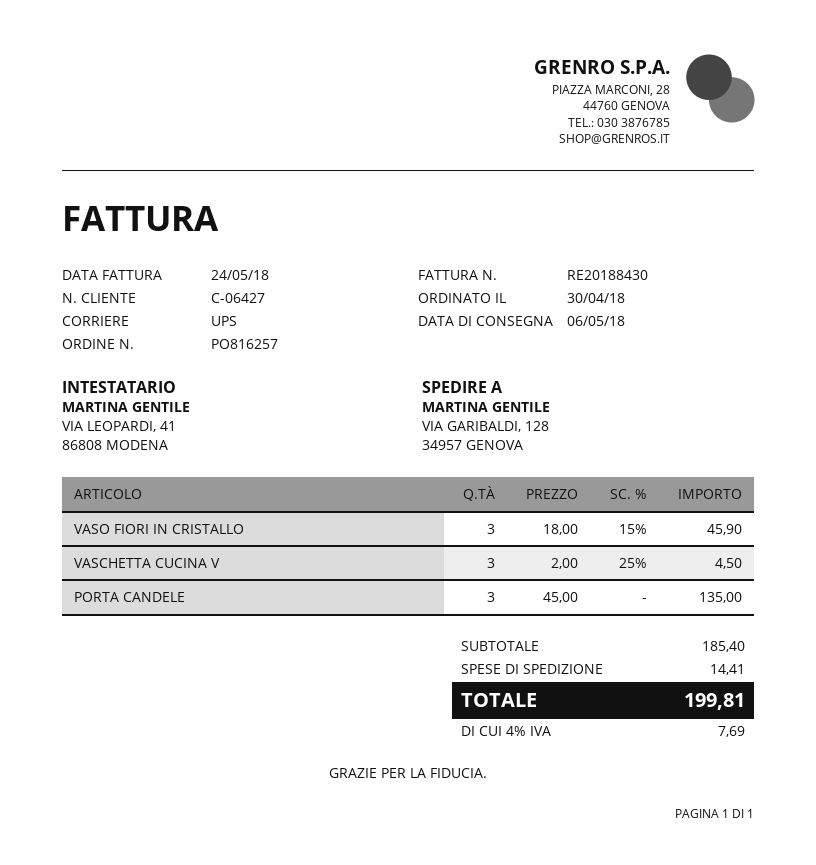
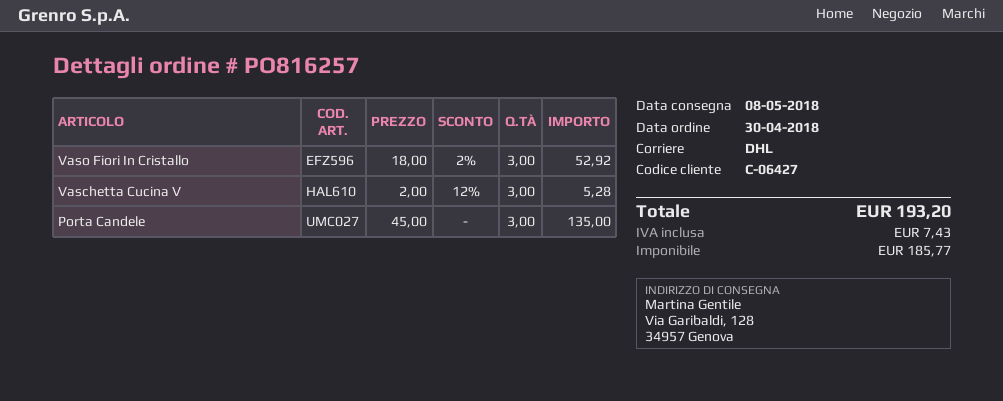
delivery date: 2018-05-06 -> 2018-05-08
shipping method: UPS -> DHL
VASO FIORI IN CRISTALLO: 3 x 18.00 - 15% = 45.90 -> 3 x 18.00 - 2% = 52.92
VASCHETTA CUCINA V: 3 x 2.00 - 25% = 4.50 -> 3 x 2.00 - 12% = 5.28
shipping: 14.41 -> none
tax: 7.69 -> 7.43
total: 199.81 -> 193.20

